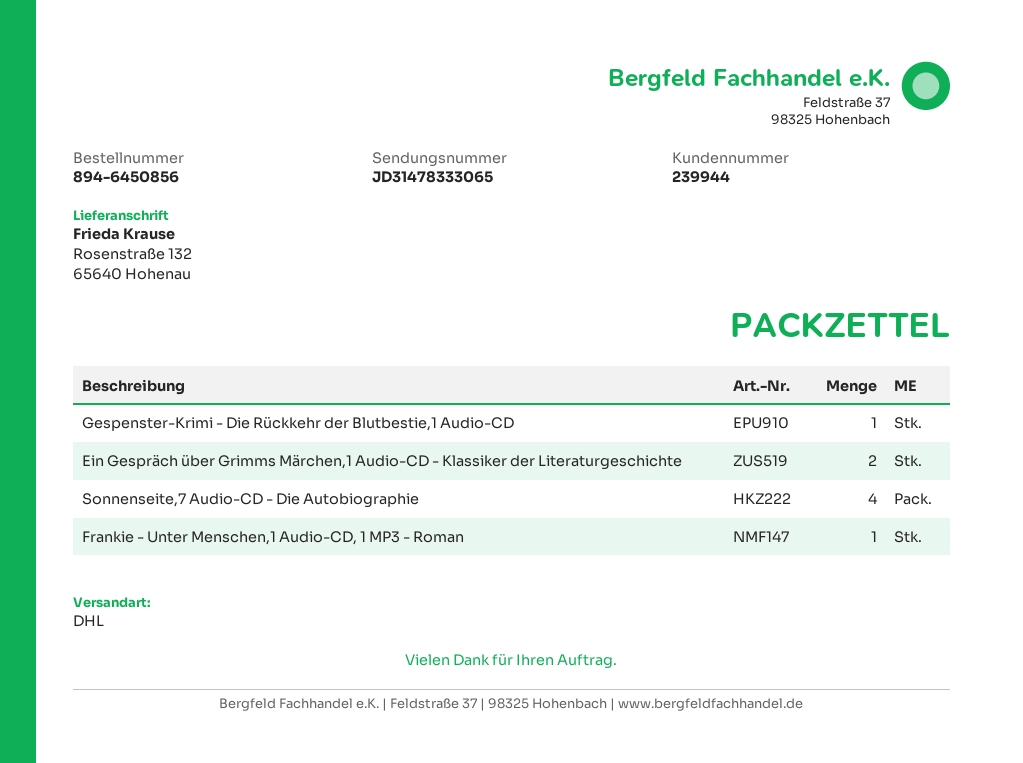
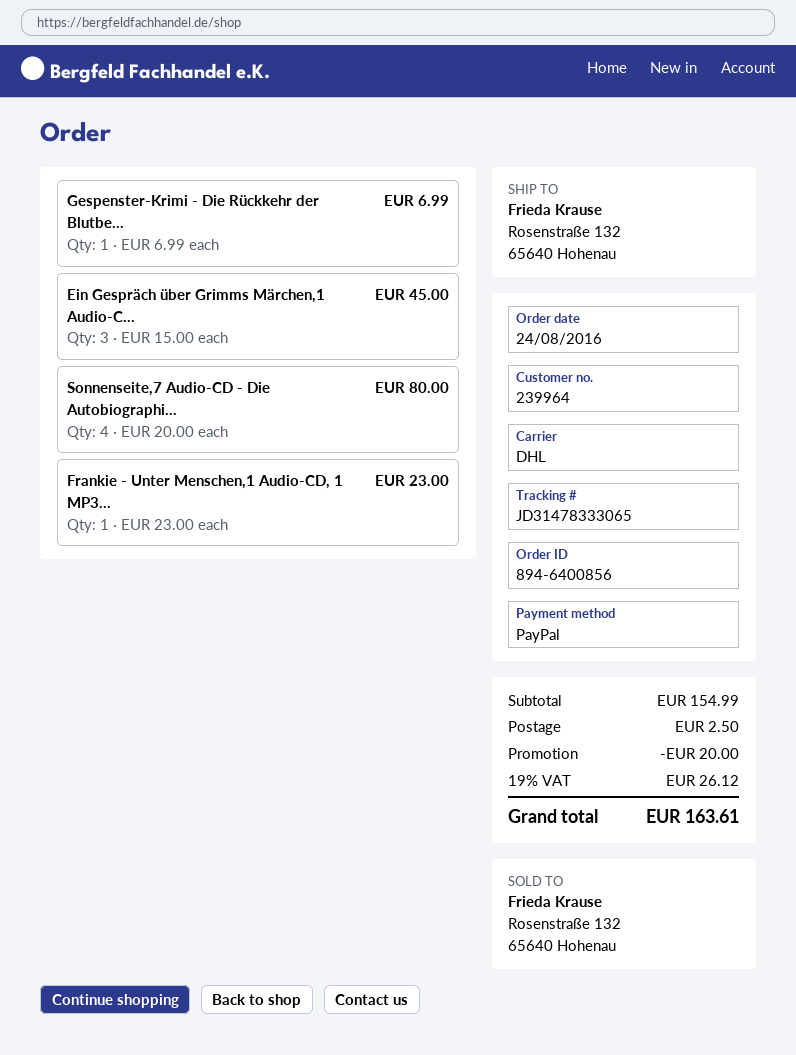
order number: 894-6450856 -> 894-6400856
customer number: 239944 -> 239964
Ein Gespräch über Grimms Märchen,1 Audio-CD - Klassiker der Literaturgeschichte: 2 -> 3

